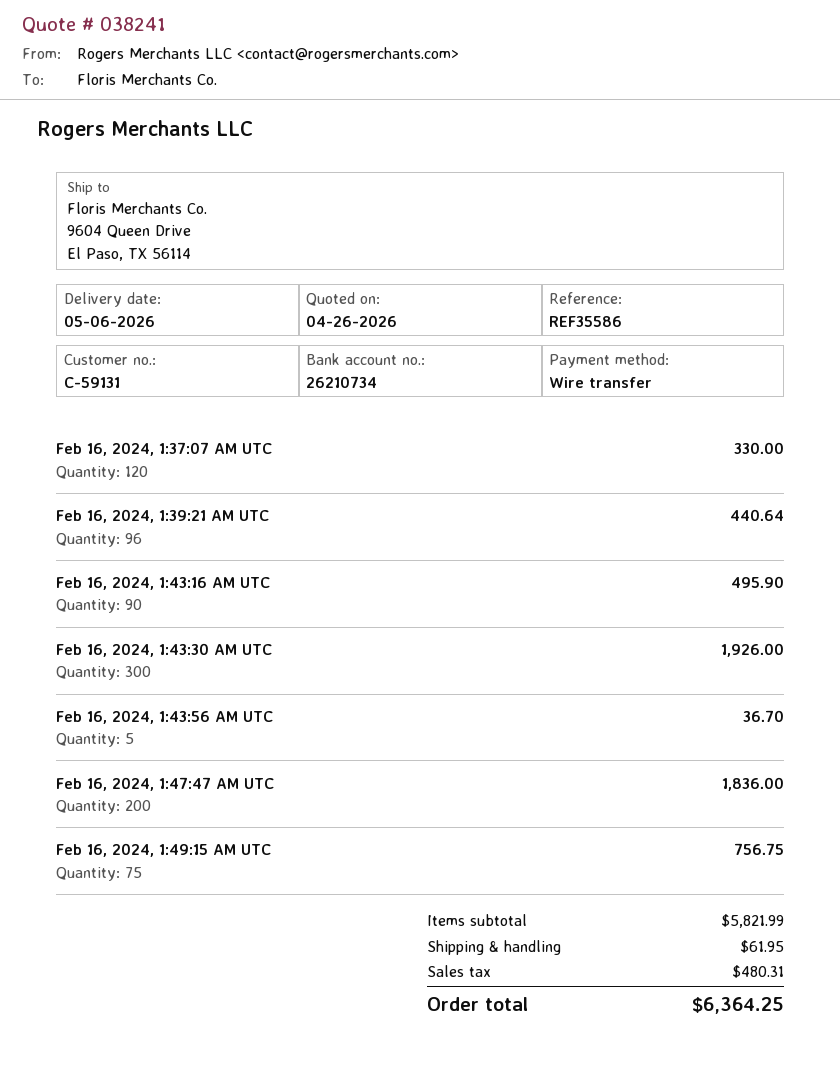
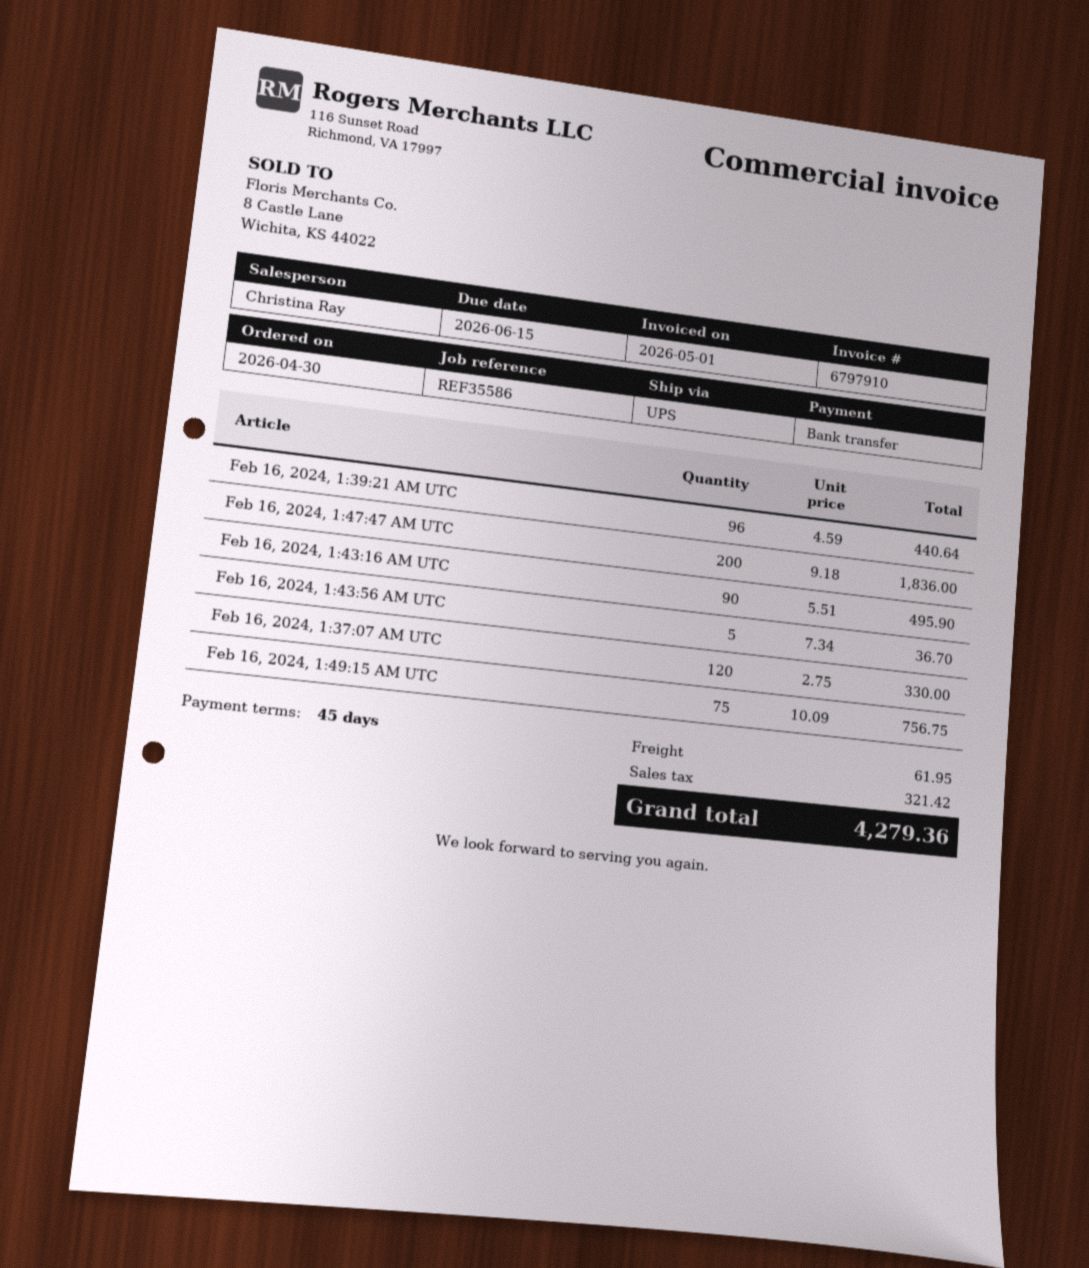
Feb 16, 2024, 1:43:30 AM UTC: 300 for 1926.00 -> none
tax: 480.31 -> 321.42
total: 6364.25 -> 4279.36

